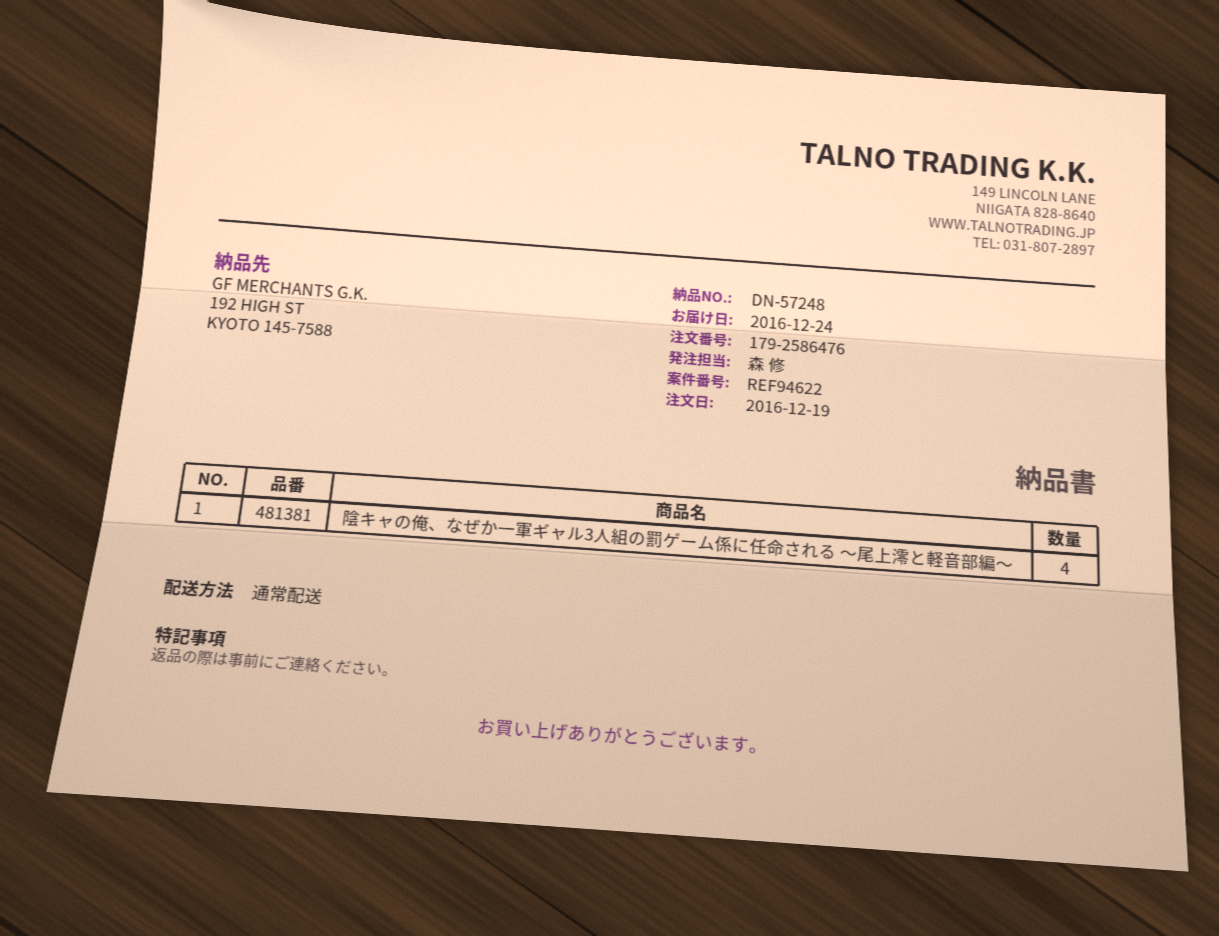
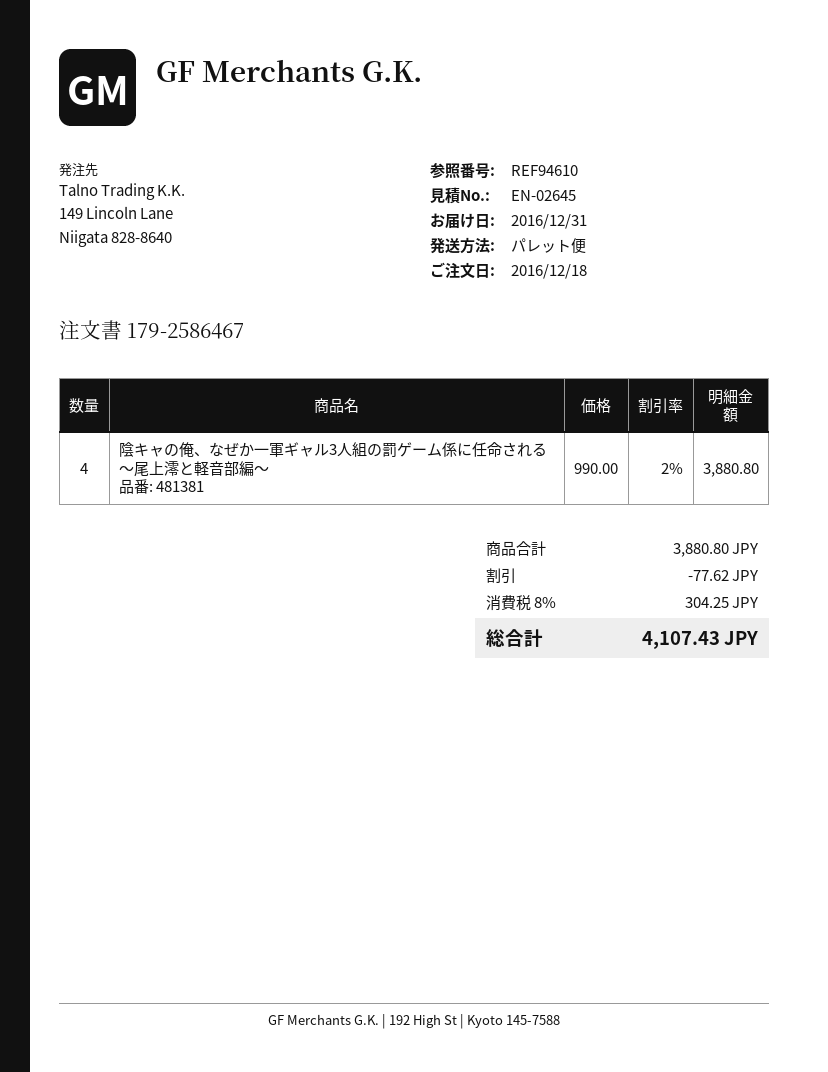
order number: 179-2586476 -> 179-2586467
order date: 2016-12-19 -> 2016-12-18
delivery date: 2016-12-24 -> 2016-12-31
reference: REF94622 -> REF94610
shipping method: standard -> pallet freight

